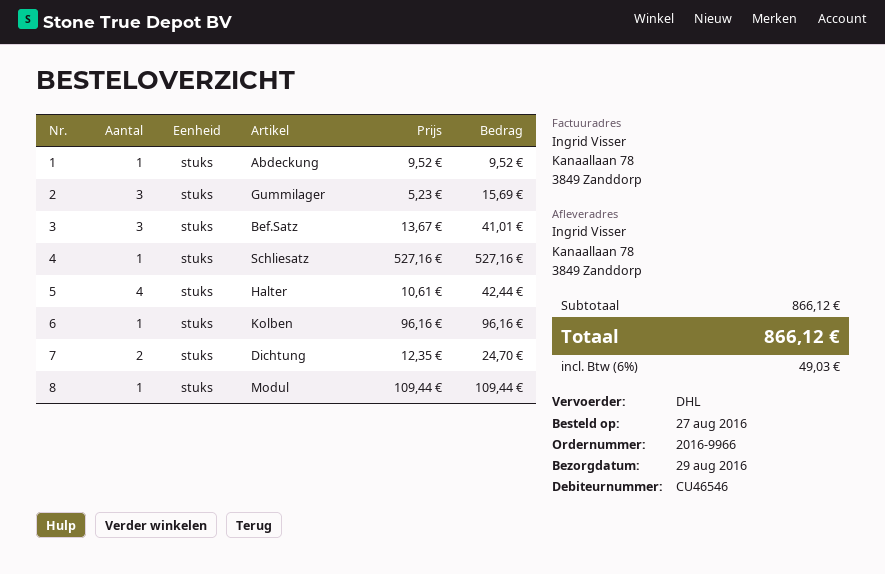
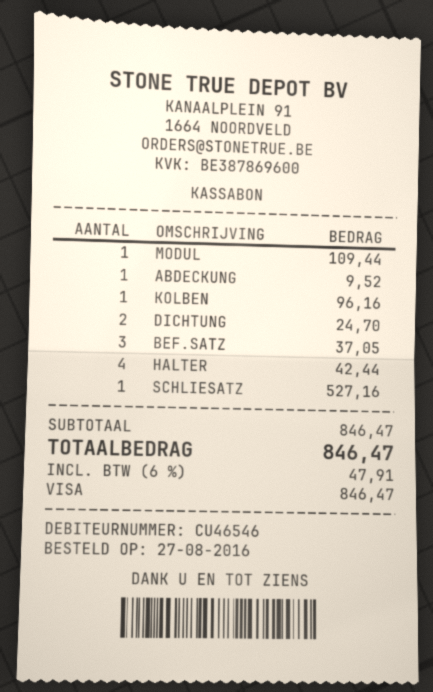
Gummilager: 3 for 15.69 -> none
Bef.Satz: 3 for 41.01 -> 3 for 37.05
subtotal: 866.12 -> 846.47
tax: 6% = 49.03 -> 6% = 47.91
total: 866.12 -> 846.47

